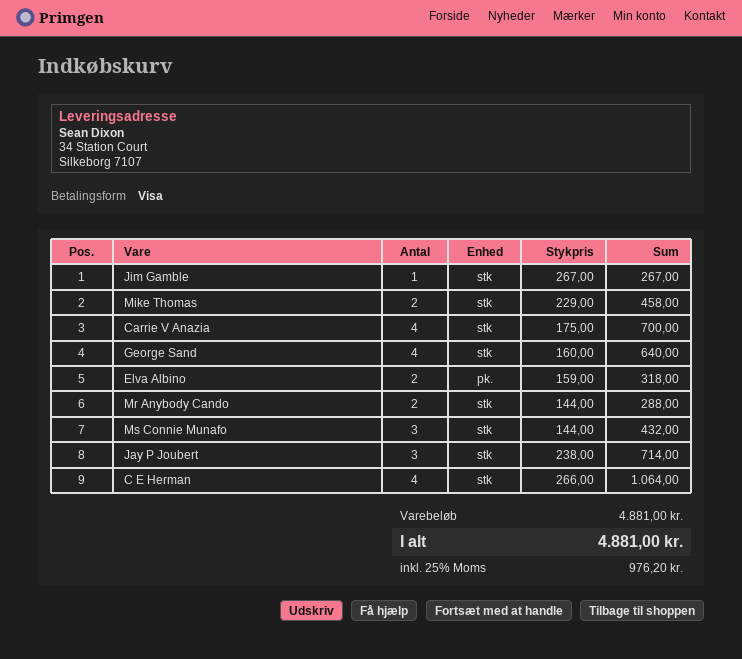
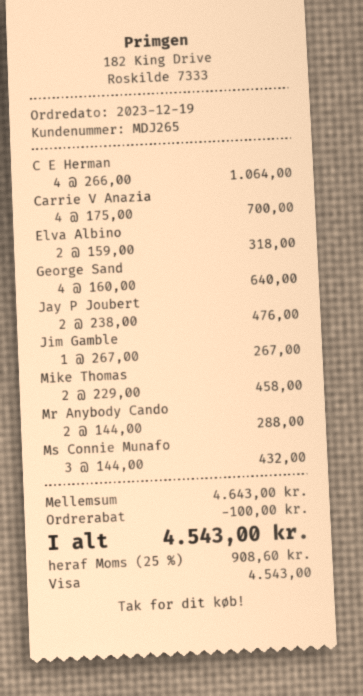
Jay P Joubert: 3 x 238.00 = 714.00 -> 2 x 238.00 = 476.00
subtotal: 4881.00 -> 4643.00
discount: none -> 100.00
tax: 25% = 976.20 -> 25% = 908.60
total: 4881.00 -> 4543.00

